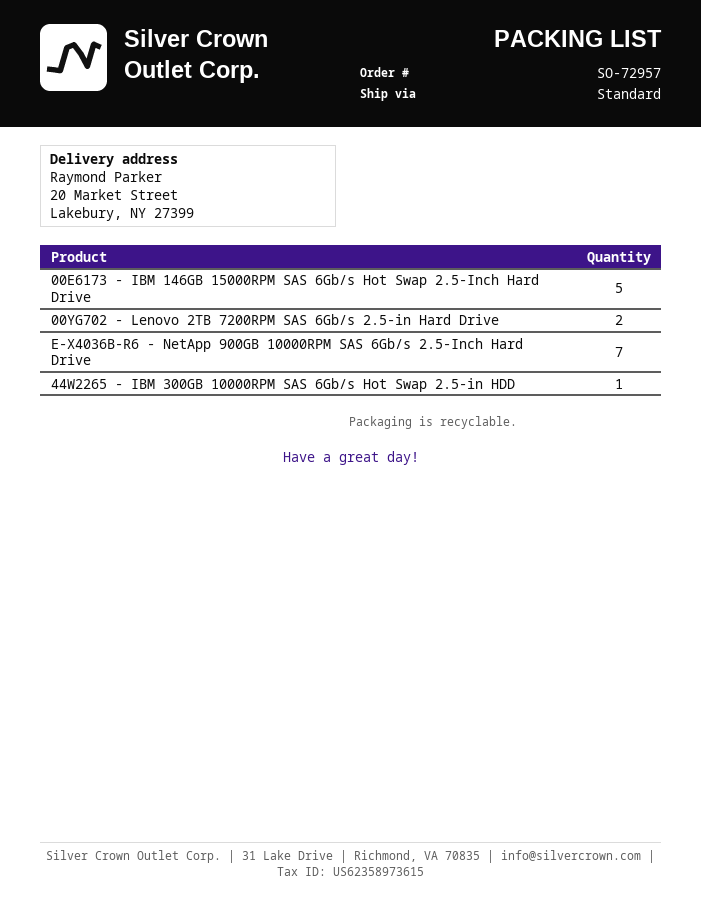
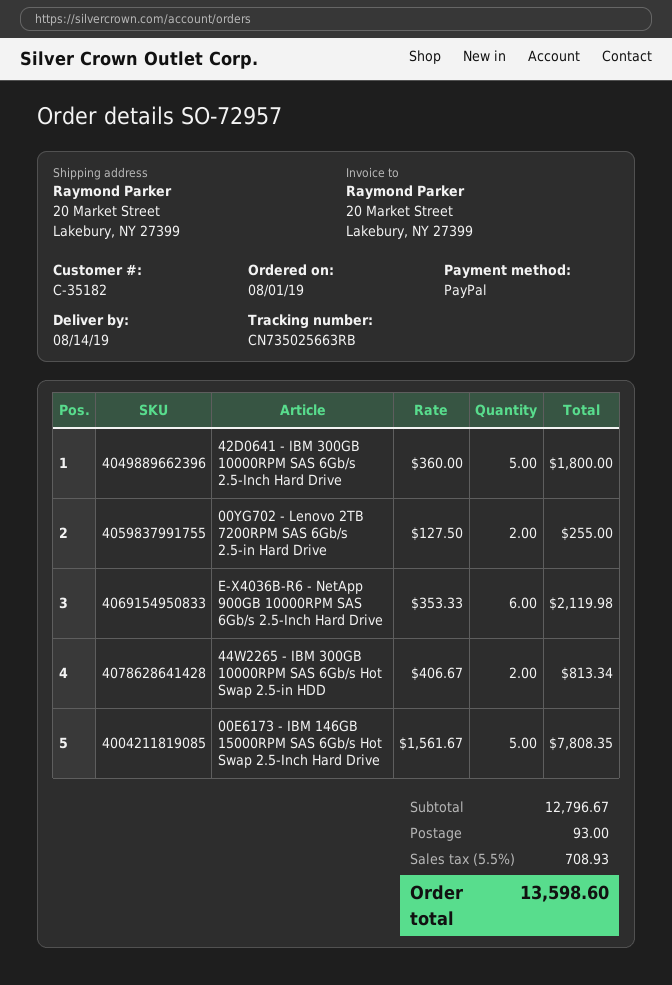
E-X4036B-R6 - NetApp 900GB 10000RPM SAS 6Gb/s 2.5-Inch Hard Drive: 7 -> 6
44W2265 - IBM 300GB 10000RPM SAS 6Gb/s Hot Swap 2.5-in HDD: 1 -> 2
42D0641 - IBM 300GB 10000RPM SAS 6Gb/s 2.5-Inch Hard Drive: none -> 5

